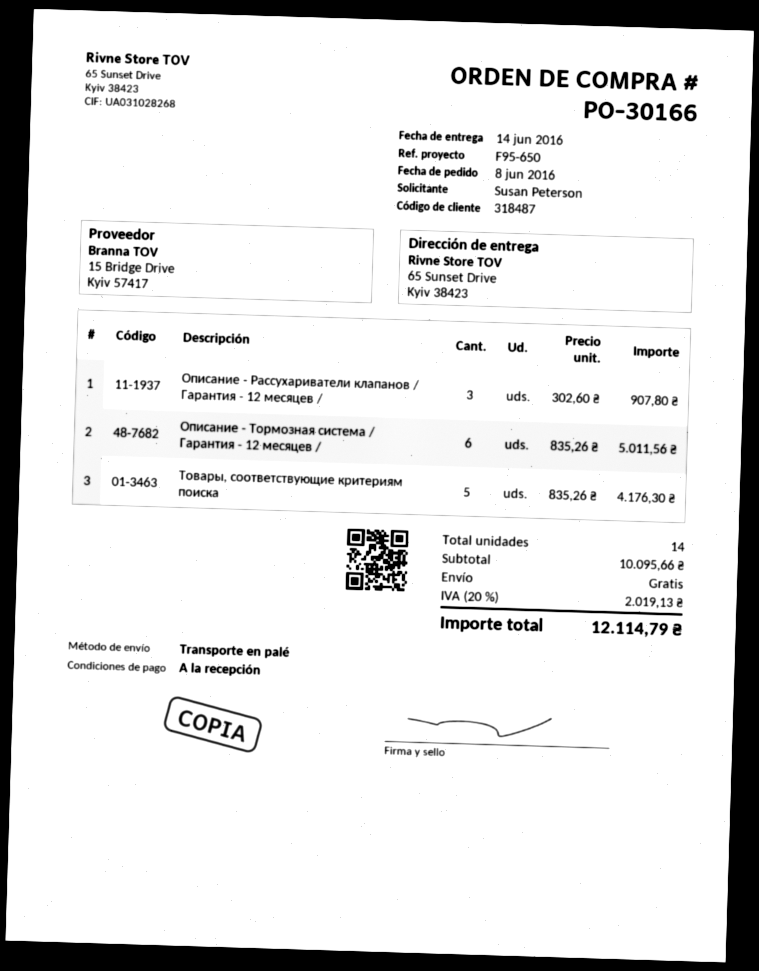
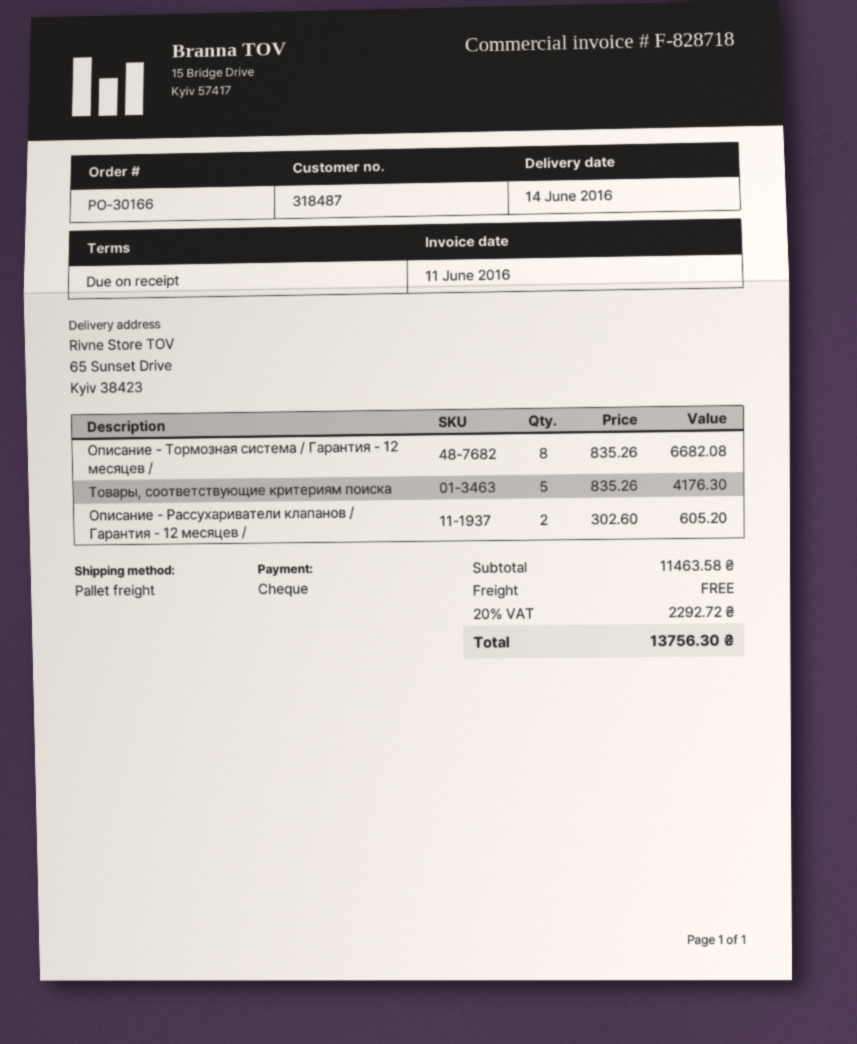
Описание - Рассухариватели клапанов / Гарантия - 12 месяцев /: 3 x 302.60 = 907.80 -> 2 x 302.60 = 605.20
Описание - Тормозная система / Гарантия - 12 месяцев /: 6 x 835.26 = 5011.56 -> 8 x 835.26 = 6682.08
subtotal: 10095.66 -> 11463.58
tax: 20% = 2019.13 -> 20% = 2292.72
total: 12114.79 -> 13756.30

